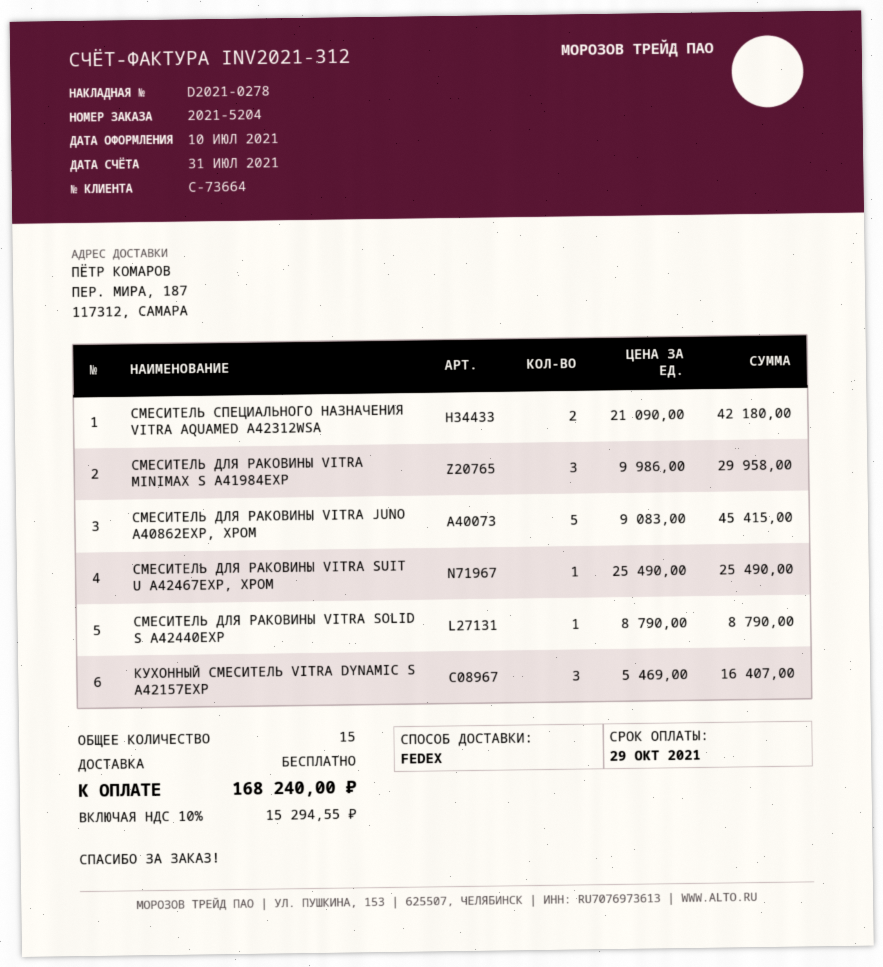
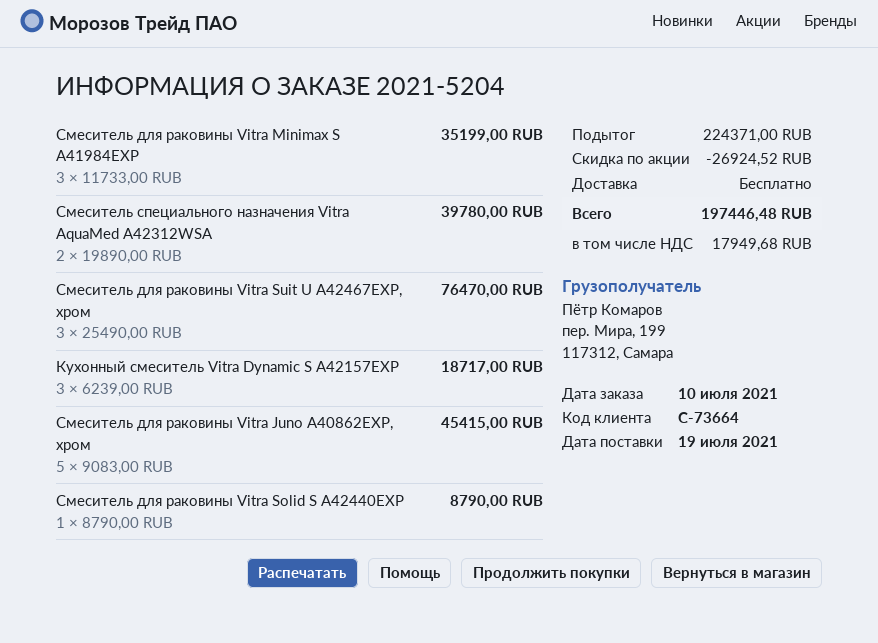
ship to: ПЕР. МИРА, 187, 117312, САМАРА -> пер. Мира, 199, 117312, Самара
СМЕСИТЕЛЬ СПЕЦИАЛЬНОГО НАЗНАЧЕНИЯ VITRA AQUAMED A42312WSA: 2 x 21090.00 = 42180.00 -> 2 x 19890.00 = 39780.00
СМЕСИТЕЛЬ ДЛЯ РАКОВИНЫ VITRA MINIMAX S A41984EXP: 3 x 9986.00 = 29958.00 -> 3 x 11733.00 = 35199.00
СМЕСИТЕЛЬ ДЛЯ РАКОВИНЫ VITRA SUIT U A42467EXP, ХРОМ: 1 x 25490.00 = 25490.00 -> 3 x 25490.00 = 76470.00
КУХОННЫЙ СМЕСИТЕЛЬ VITRA DYNAMIC S A42157EXP: 3 x 5469.00 = 16407.00 -> 3 x 6239.00 = 18717.00
discount: none -> 26924.52
tax: 15294.55 -> 17949.68
total: 168240.00 -> 197446.48

